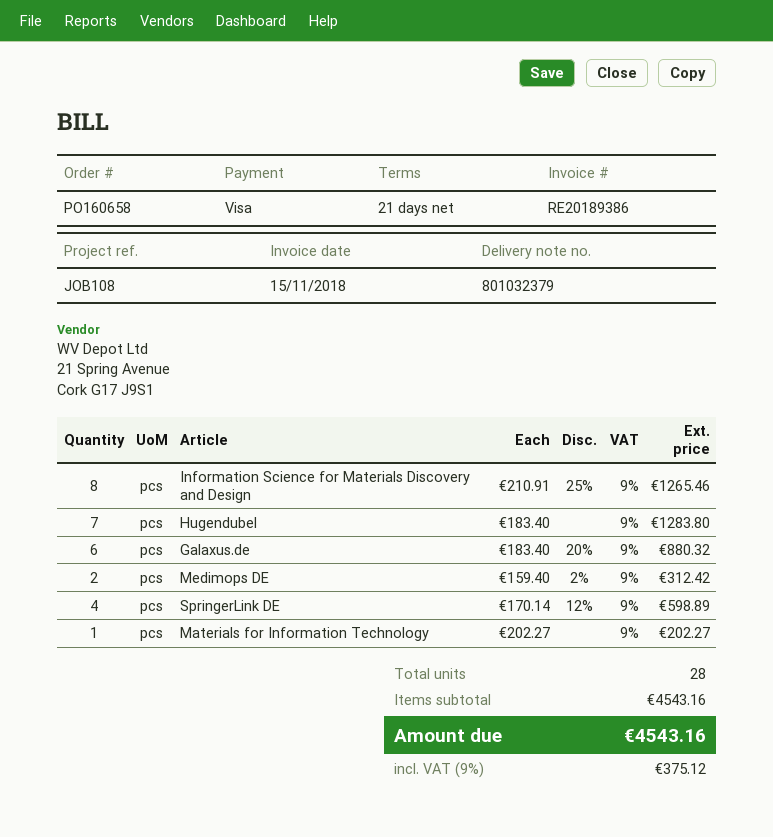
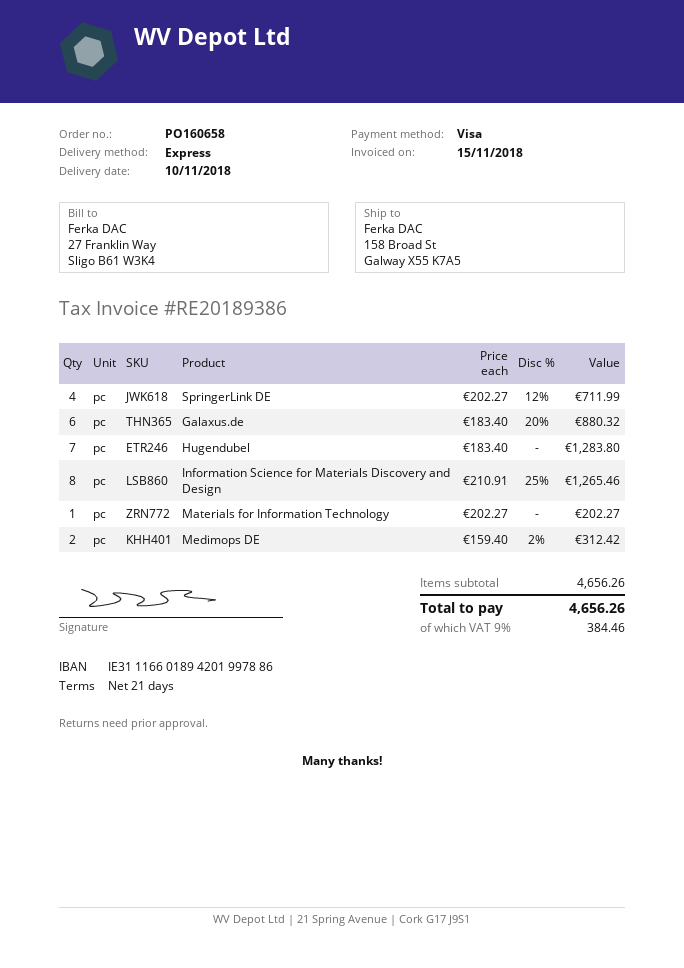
SpringerLink DE: 4 x 170.14 - 12% = 598.89 -> 4 x 202.27 - 12% = 711.99
subtotal: 4543.16 -> 4656.26
tax: 9% = 375.12 -> 9% = 384.46
total: 4543.16 -> 4656.26

